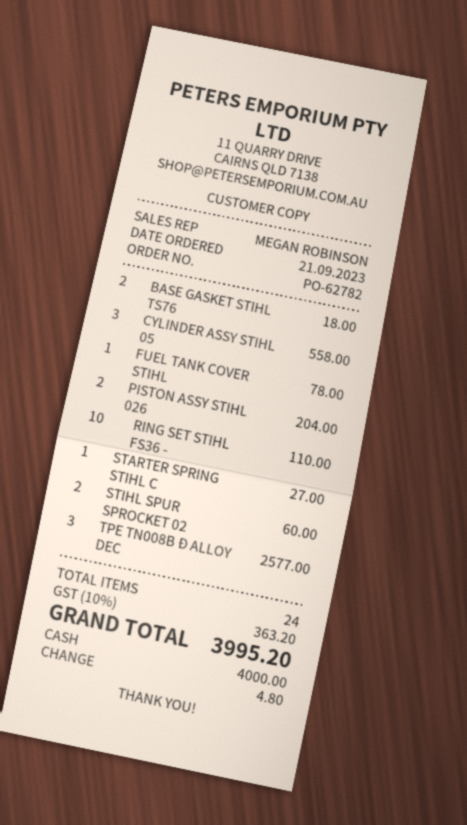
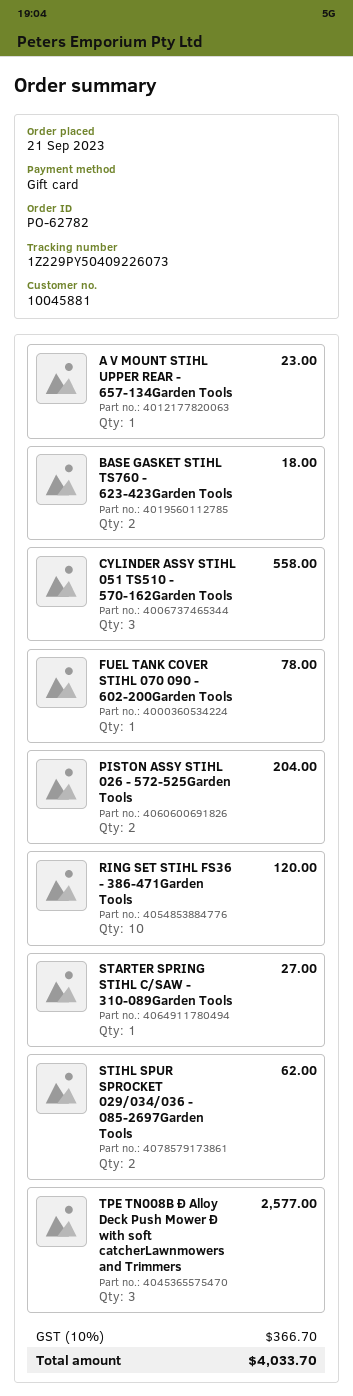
payment method: cash -> gift card
RING SET STIHL FS36 -: 10 for 110.00 -> 10 for 120.00
STIHL SPUR SPROCKET 02: 2 for 60.00 -> 2 for 62.00
A V MOUNT STIHL UPPER REAR - 657-134Garden Tools: none -> 1 for 23.00
tax: 10% = 363.20 -> 10% = 366.70
total: 3995.20 -> 4033.70

